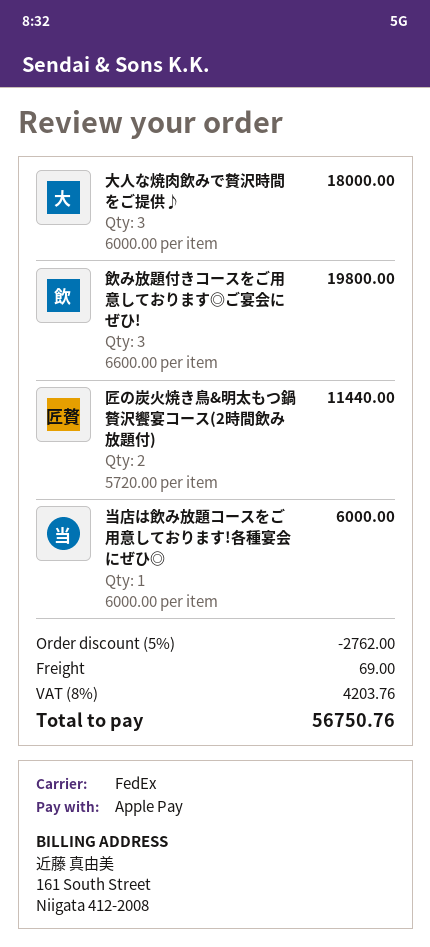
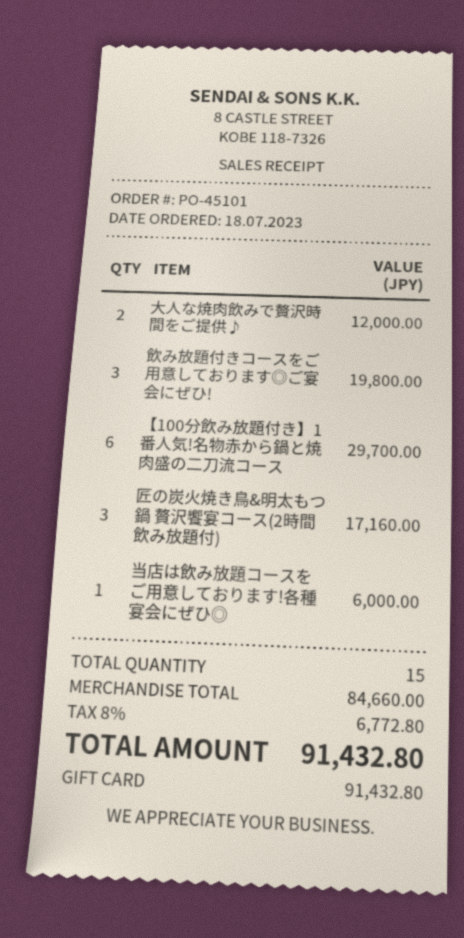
payment method: Apple Pay -> gift card
大人な焼肉飲みで贅沢時間をご提供♪: 3 for 18000.00 -> 2 for 12000.00
匠の炭火焼き鳥&明太もつ鍋 贅沢饗宴コース(2時間飲み放題付): 2 for 11440.00 -> 3 for 17160.00
【100分飲み放題付き】1番人気!名物赤から鍋と焼肉盛の二刀流コース: none -> 6 for 29700.00
discount: 5% = 2762.00 -> none
shipping: 69.00 -> none
tax: 8% = 4203.76 -> 8% = 6772.80
total: 56750.76 -> 91432.80

